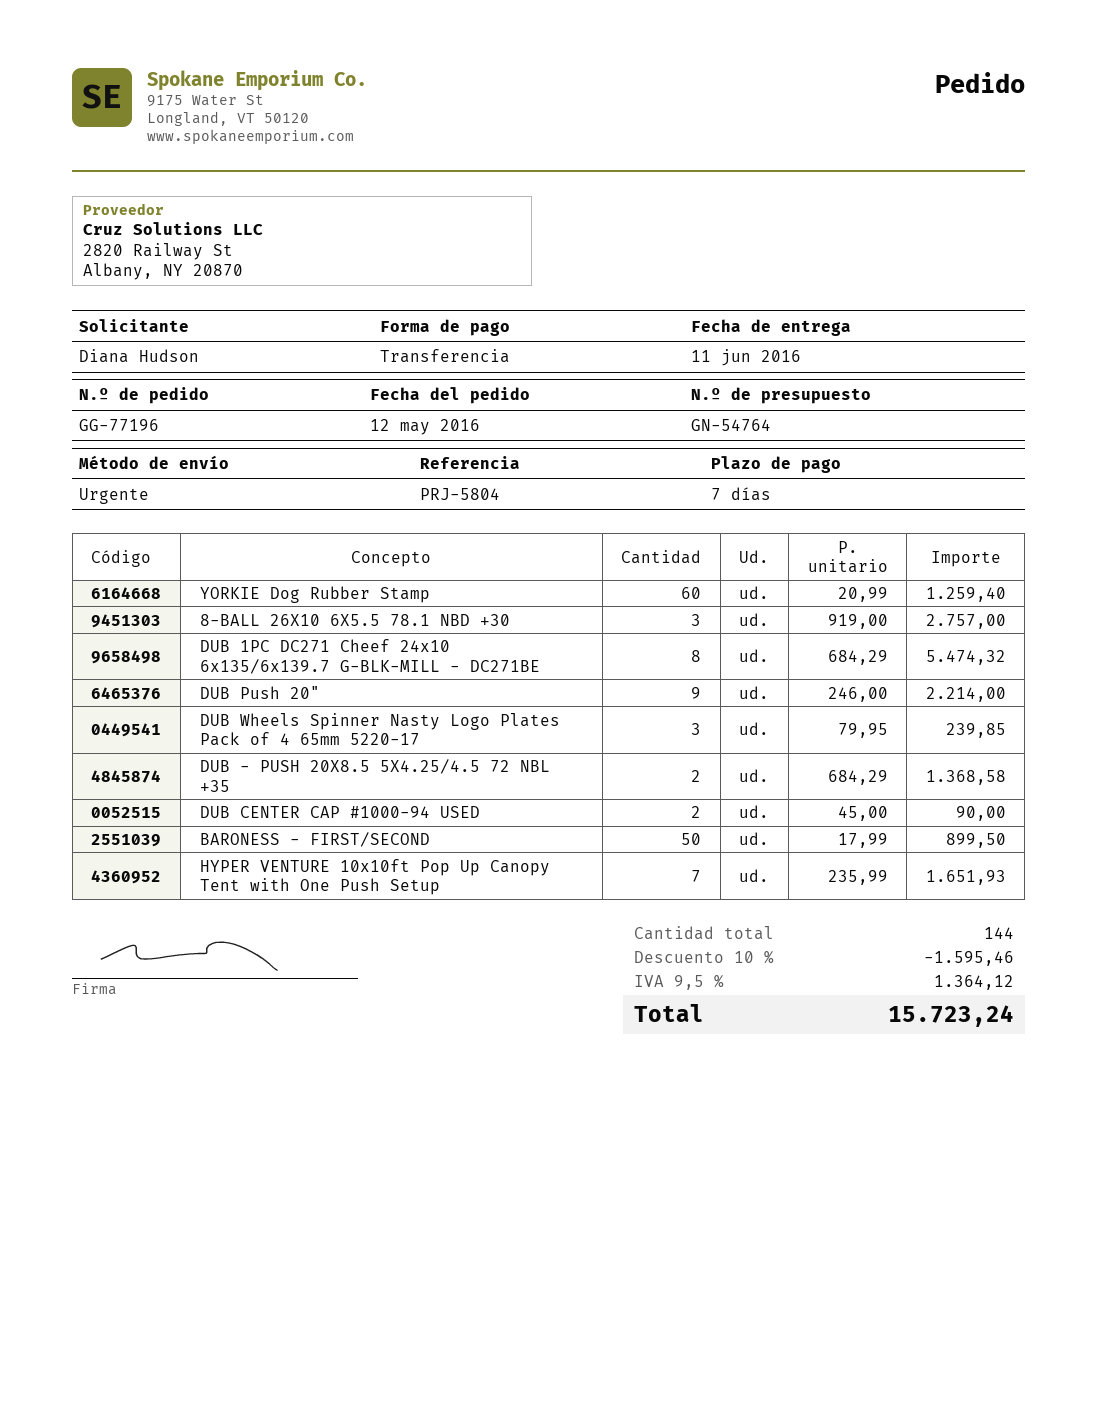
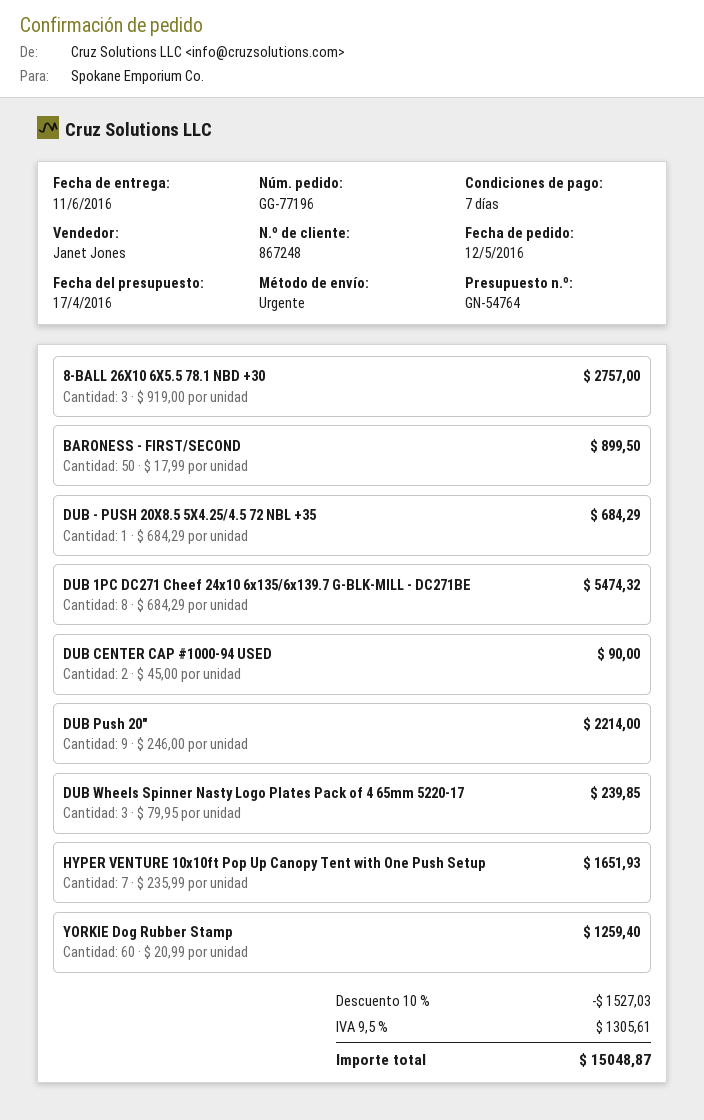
DUB - PUSH 20X8.5 5X4.25/4.5 72 NBL +35: 2 x 684.29 = 1368.58 -> 1 x 684.29 = 684.29
discount: 10% = 1595.46 -> 10% = 1527.03
tax: 9.5% = 1364.12 -> 9.5% = 1305.61
total: 15723.24 -> 15048.87

